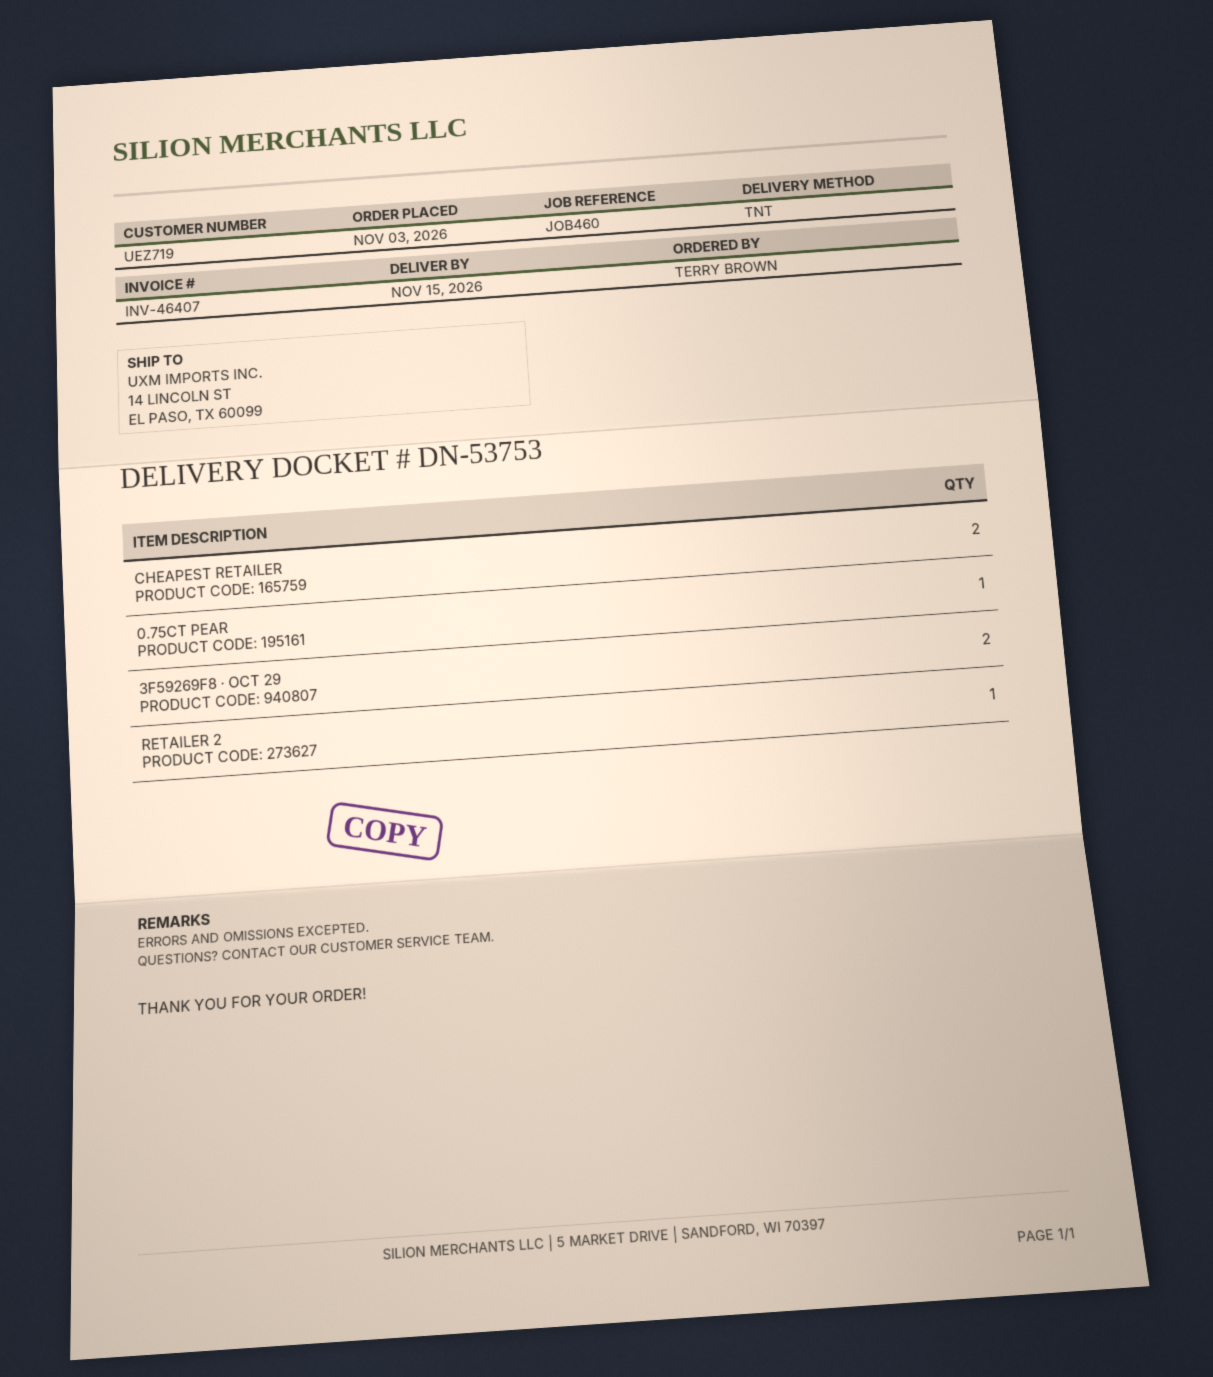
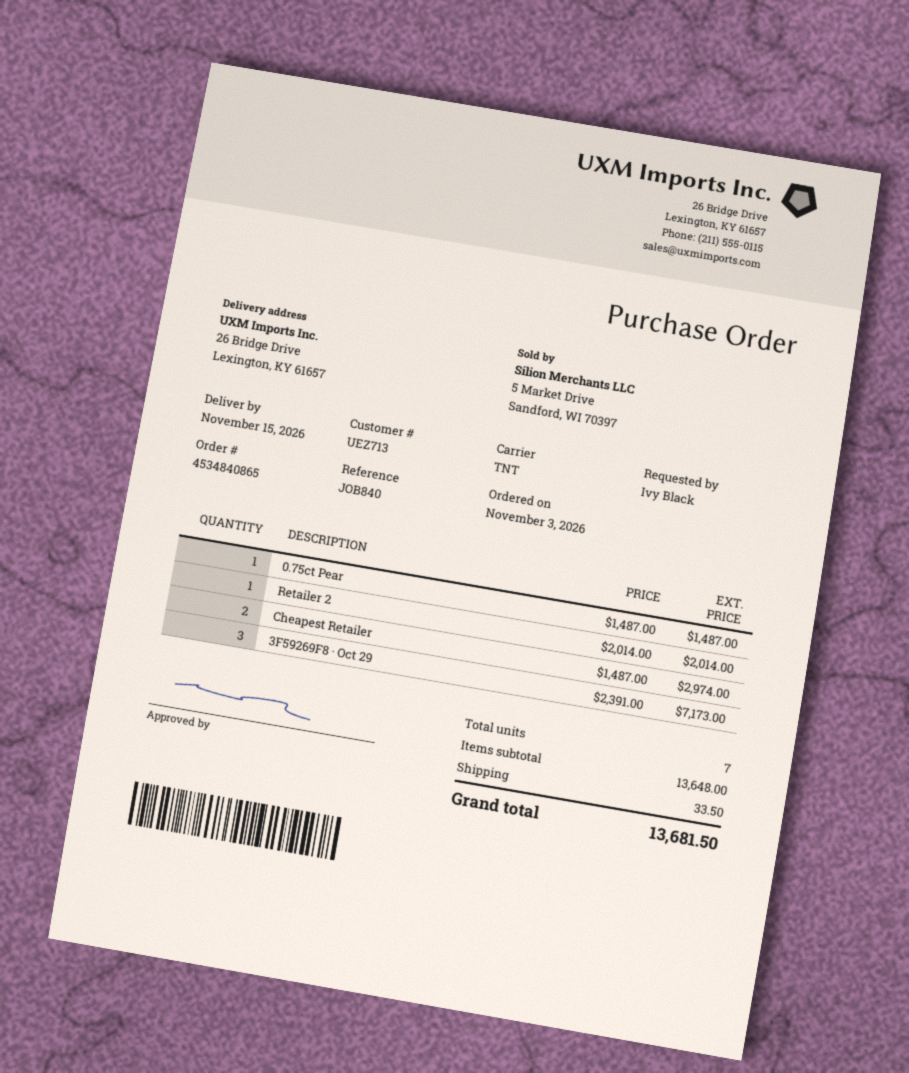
customer number: UEZ719 -> UEZ713
reference: JOB460 -> JOB840
ordered by: TERRY BROWN -> Ivy Black
ship to: 14 LINCOLN ST, EL PASO, TX 60099 -> 26 Bridge Drive, Lexington, KY 61657
3F59269F8 · OCT 29: 2 -> 3

